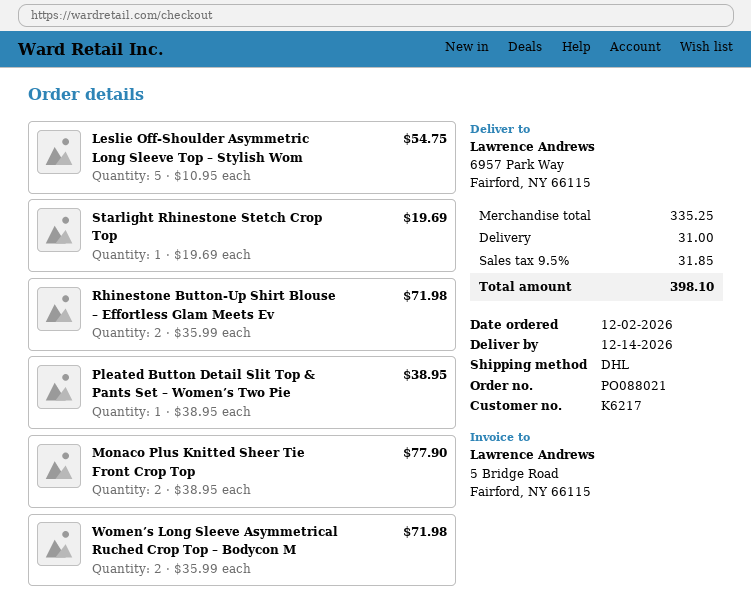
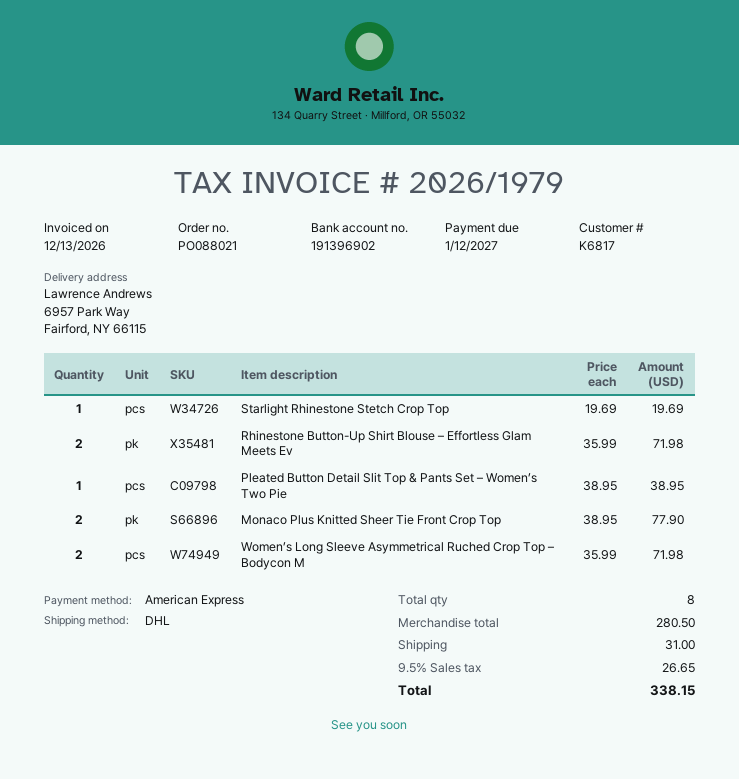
customer number: K6217 -> K6817
Leslie Off-Shoulder Asymmetric Long Sleeve Top – Stylish Wom: 5 x 10.95 = 54.75 -> none
subtotal: 335.25 -> 280.50
tax: 9.5% = 31.85 -> 9.5% = 26.65
total: 398.10 -> 338.15

